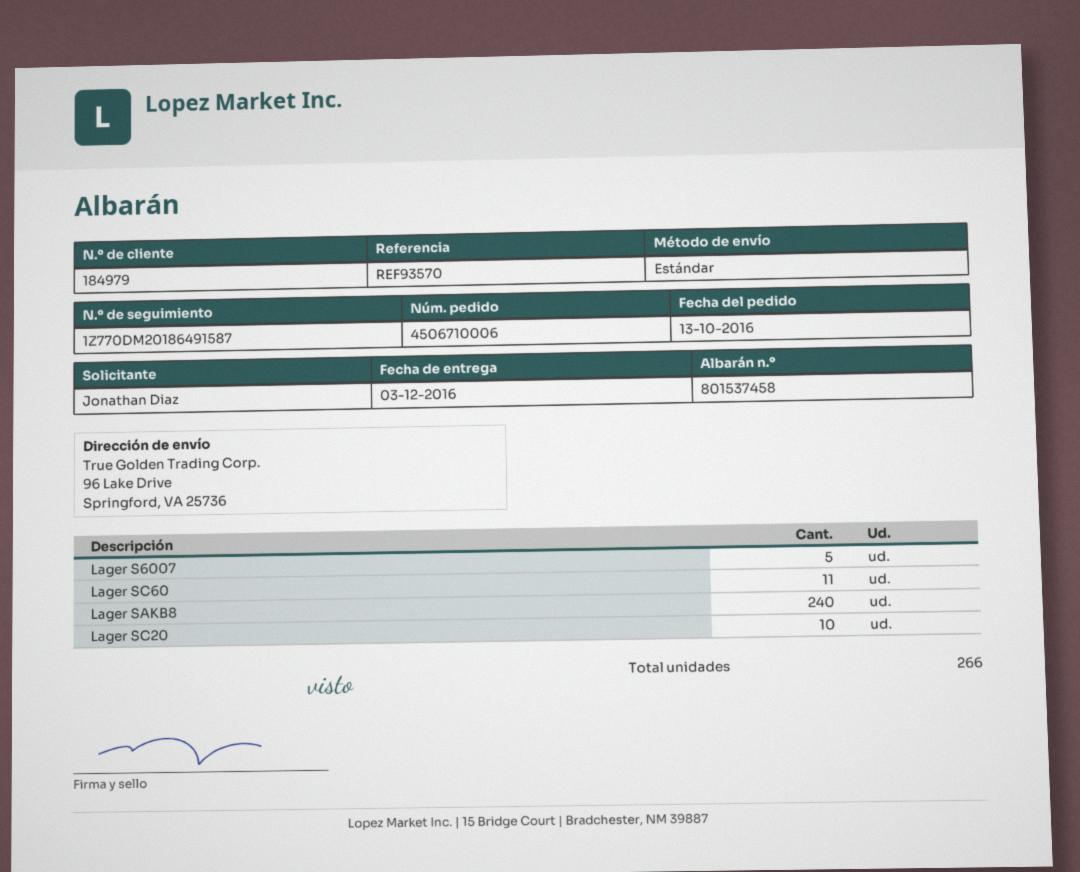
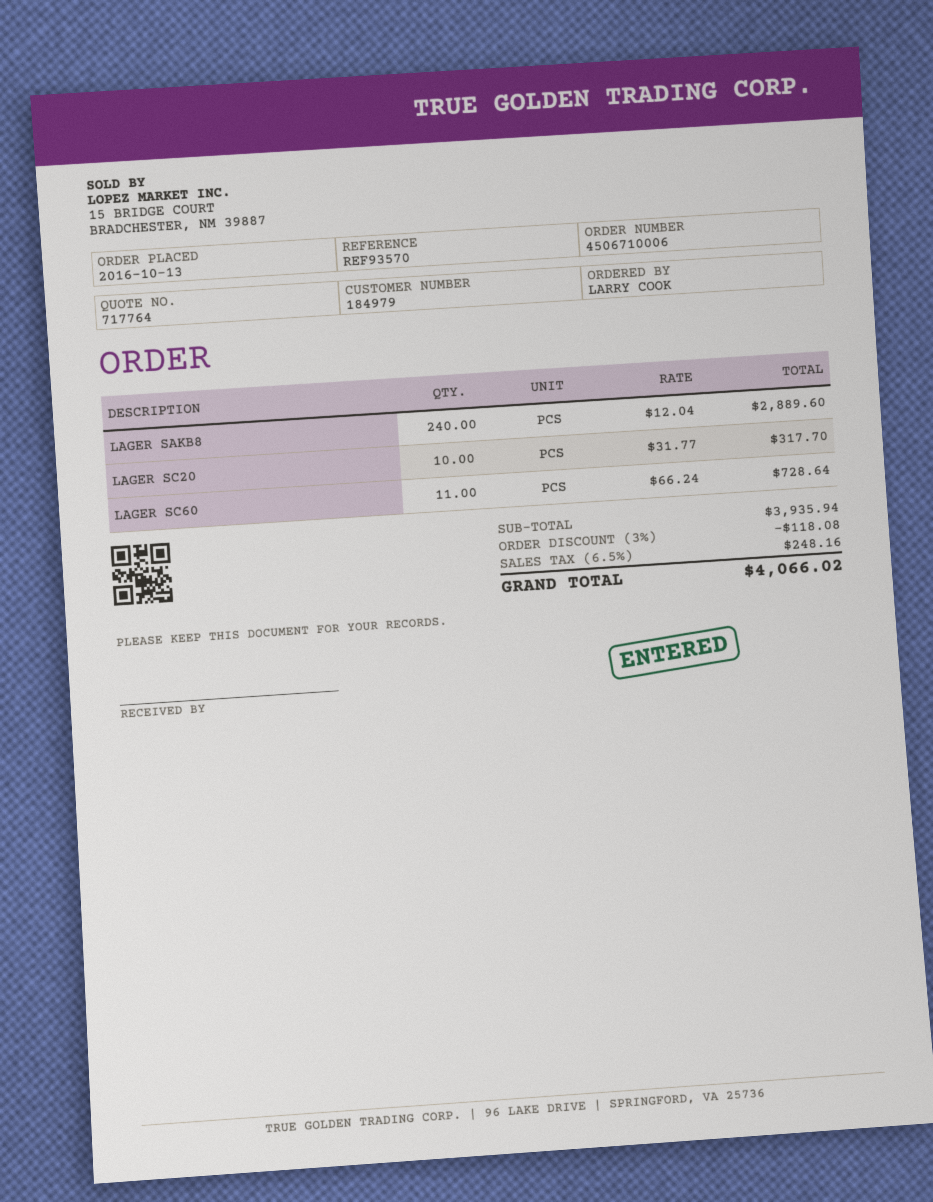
ordered by: Jonathan Diaz -> LARRY COOK
Lager S6007: 5 -> none

